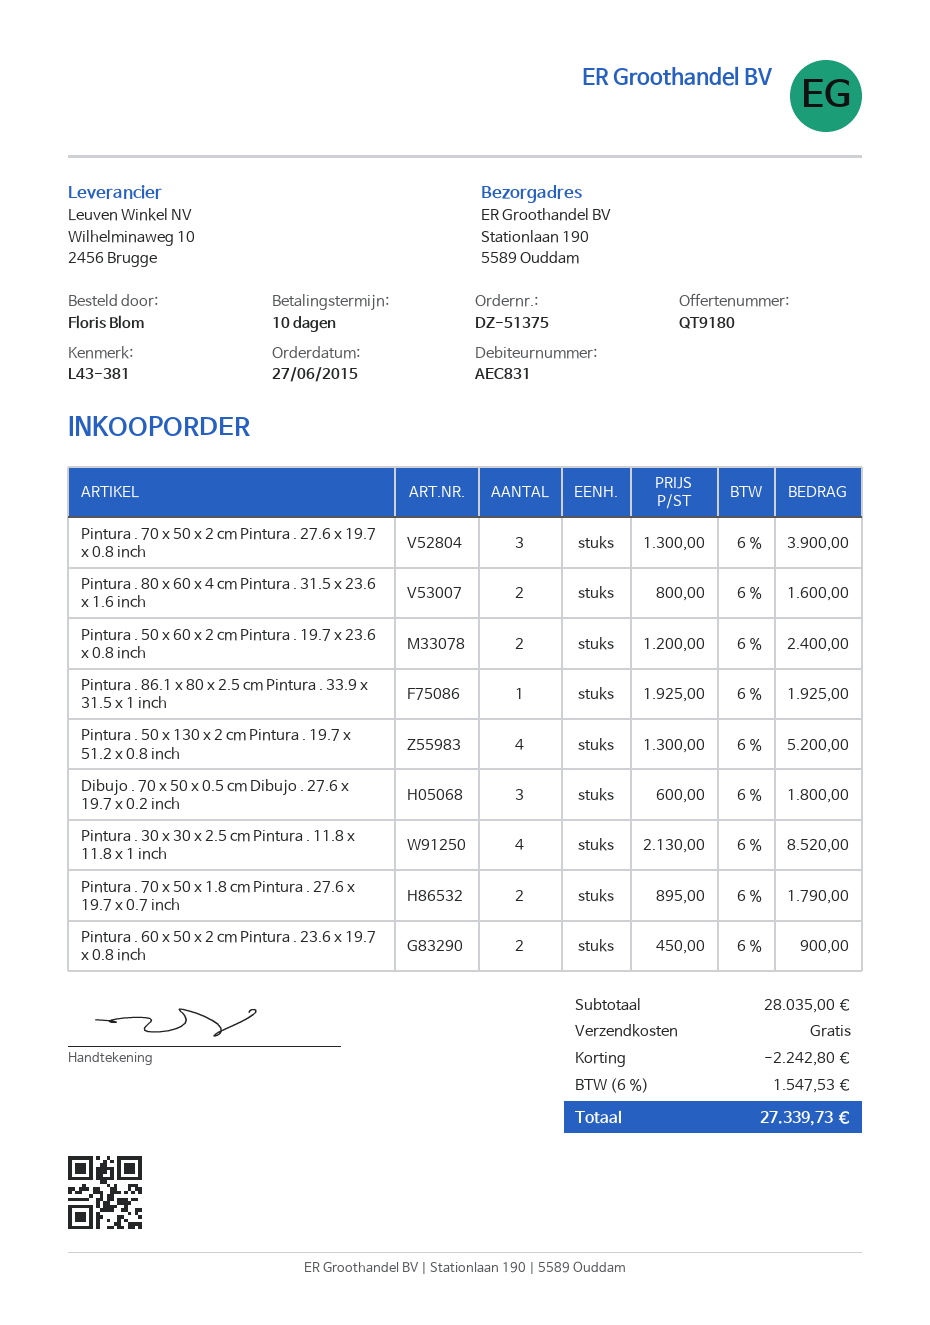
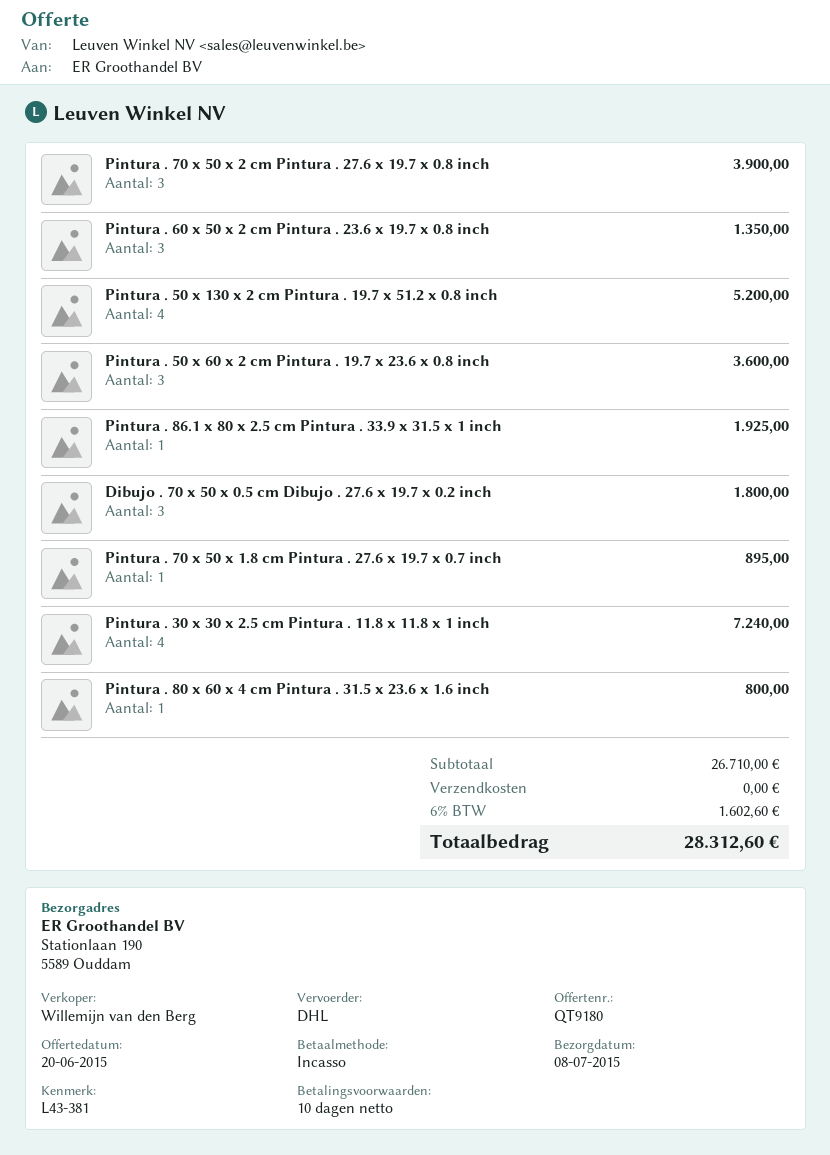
Pintura . 80 x 60 x 4 cm Pintura . 31.5 x 23.6 x 1.6 inch: 2 for 1600.00 -> 1 for 800.00
Pintura . 50 x 60 x 2 cm Pintura . 19.7 x 23.6 x 0.8 inch: 2 for 2400.00 -> 3 for 3600.00
Pintura . 30 x 30 x 2.5 cm Pintura . 11.8 x 11.8 x 1 inch: 4 for 8520.00 -> 4 for 7240.00
Pintura . 70 x 50 x 1.8 cm Pintura . 27.6 x 19.7 x 0.7 inch: 2 for 1790.00 -> 1 for 895.00
Pintura . 60 x 50 x 2 cm Pintura . 23.6 x 19.7 x 0.8 inch: 2 for 900.00 -> 3 for 1350.00
subtotal: 28035.00 -> 26710.00
discount: 2242.80 -> none
tax: 6% = 1547.53 -> 6% = 1602.60
total: 27339.73 -> 28312.60

